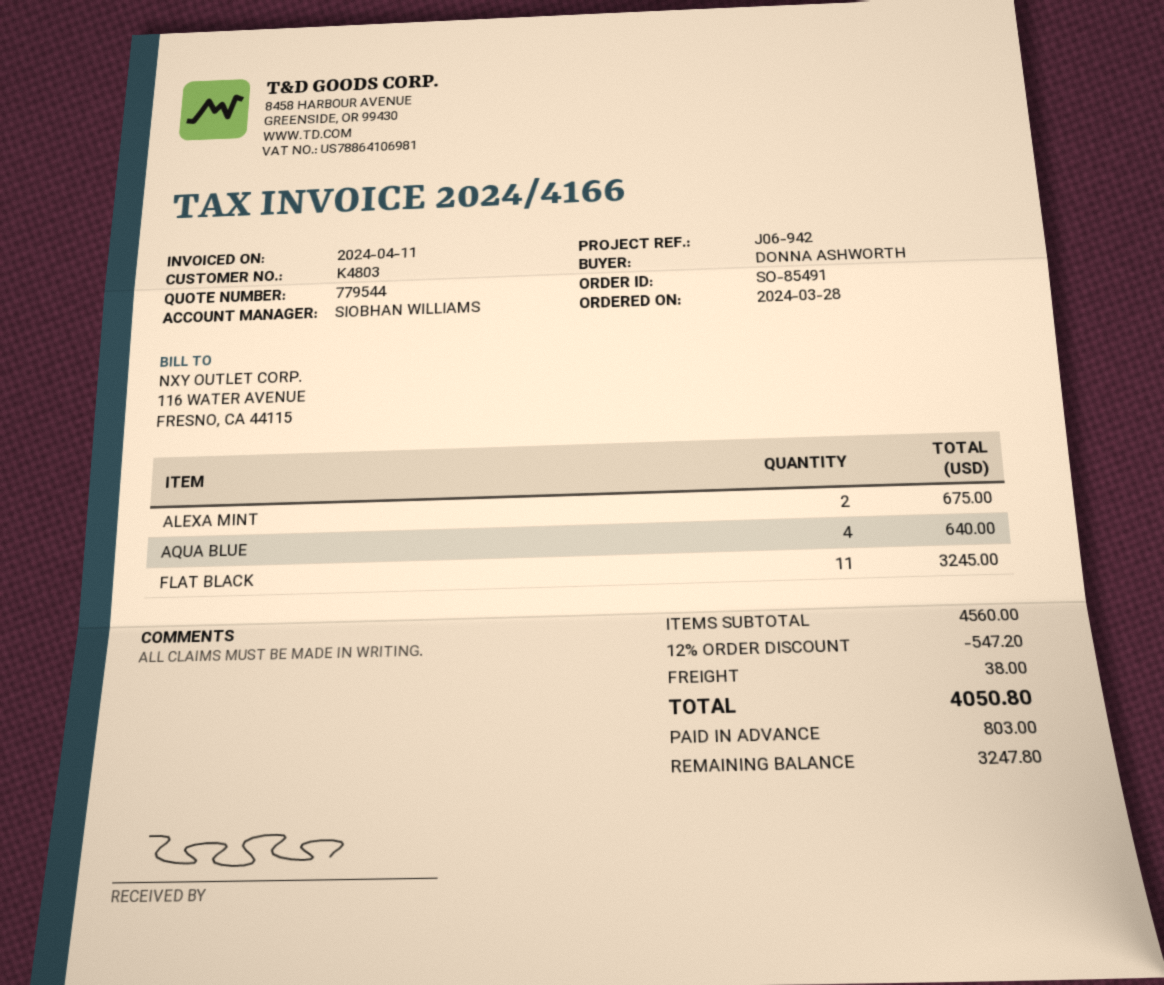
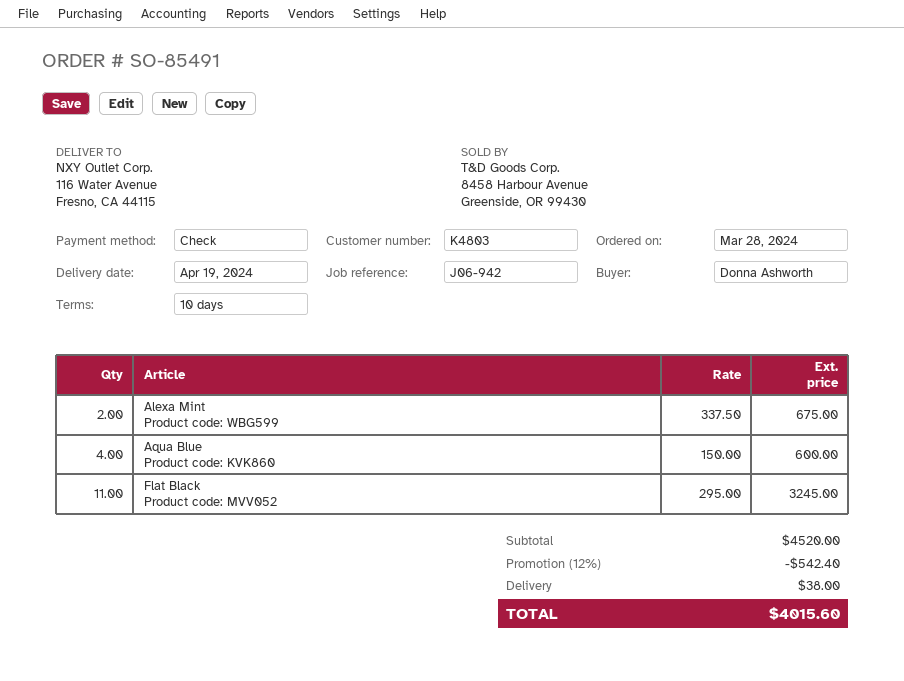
AQUA BLUE: 4 for 640.00 -> 4 for 600.00
subtotal: 4560.00 -> 4520.00
discount: 12% = 547.20 -> 12% = 542.40
total: 4050.80 -> 4015.60

